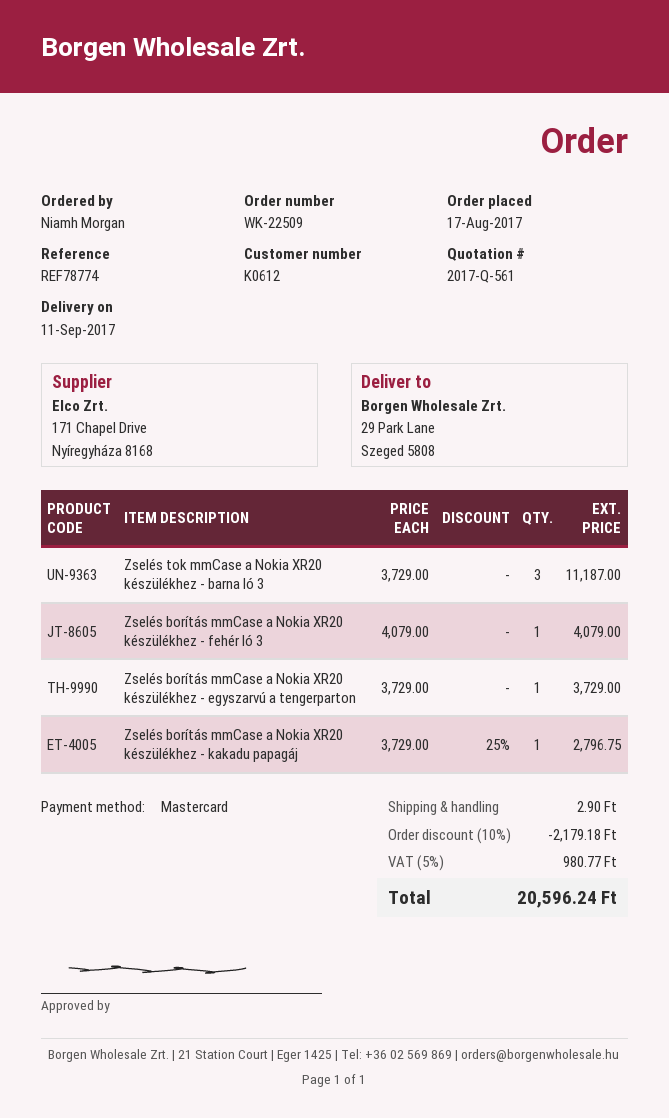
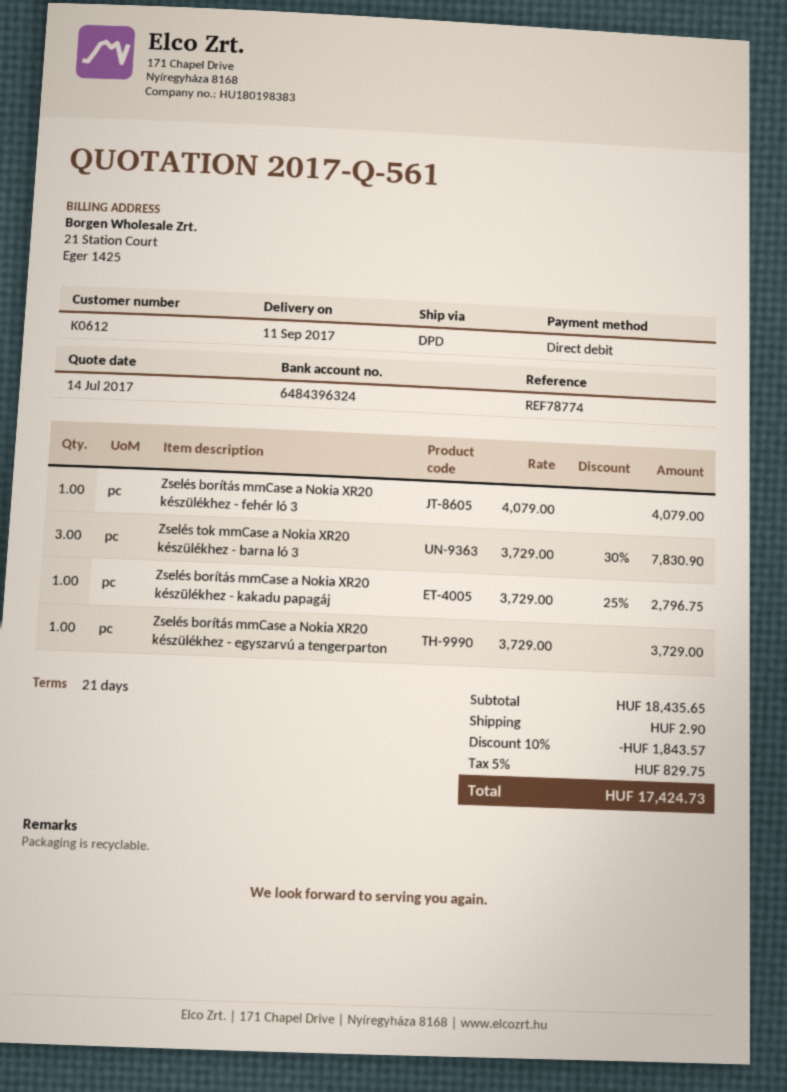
payment method: Mastercard -> direct debit
Zselés tok mmCase a Nokia XR20 készülékhez - barna ló 3: 3 x 3729.00 = 11187.00 -> 3 x 3729.00 - 30% = 7830.90
discount: 10% = 2179.18 -> 10% = 1843.57
tax: 5% = 980.77 -> 5% = 829.75
total: 20596.24 -> 17424.73

